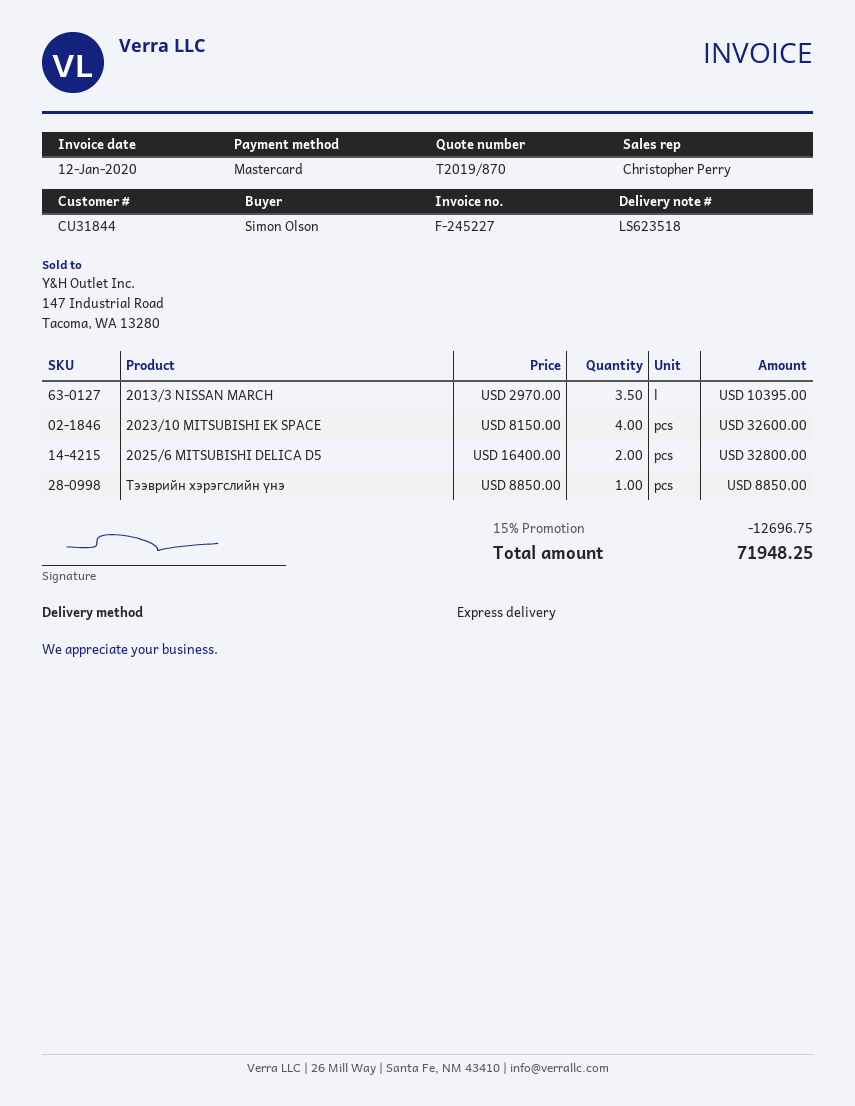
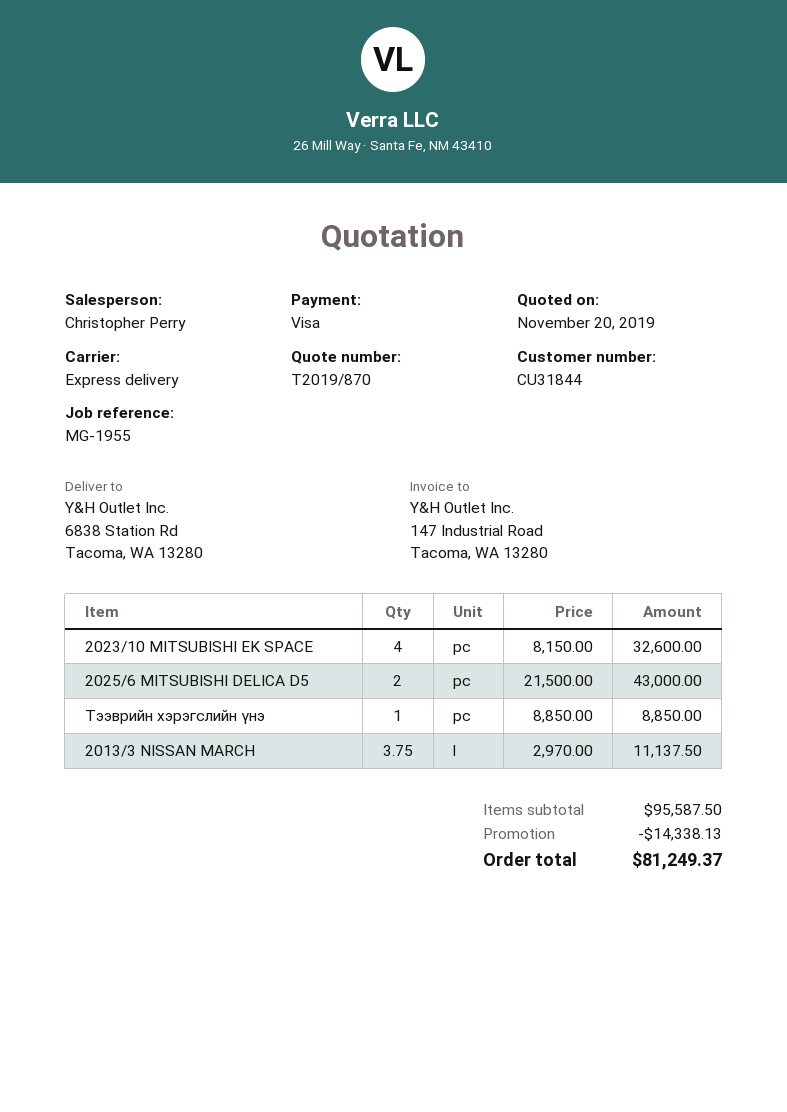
payment method: Mastercard -> Visa
2013/3 NISSAN MARCH: 3.5 x 2970.00 = 10395.00 -> 3.75 x 2970.00 = 11137.50
2025/6 MITSUBISHI DELICA D5: 2 x 16400.00 = 32800.00 -> 2 x 21500.00 = 43000.00
discount: 12696.75 -> 14338.13
total: 71948.25 -> 81249.37

